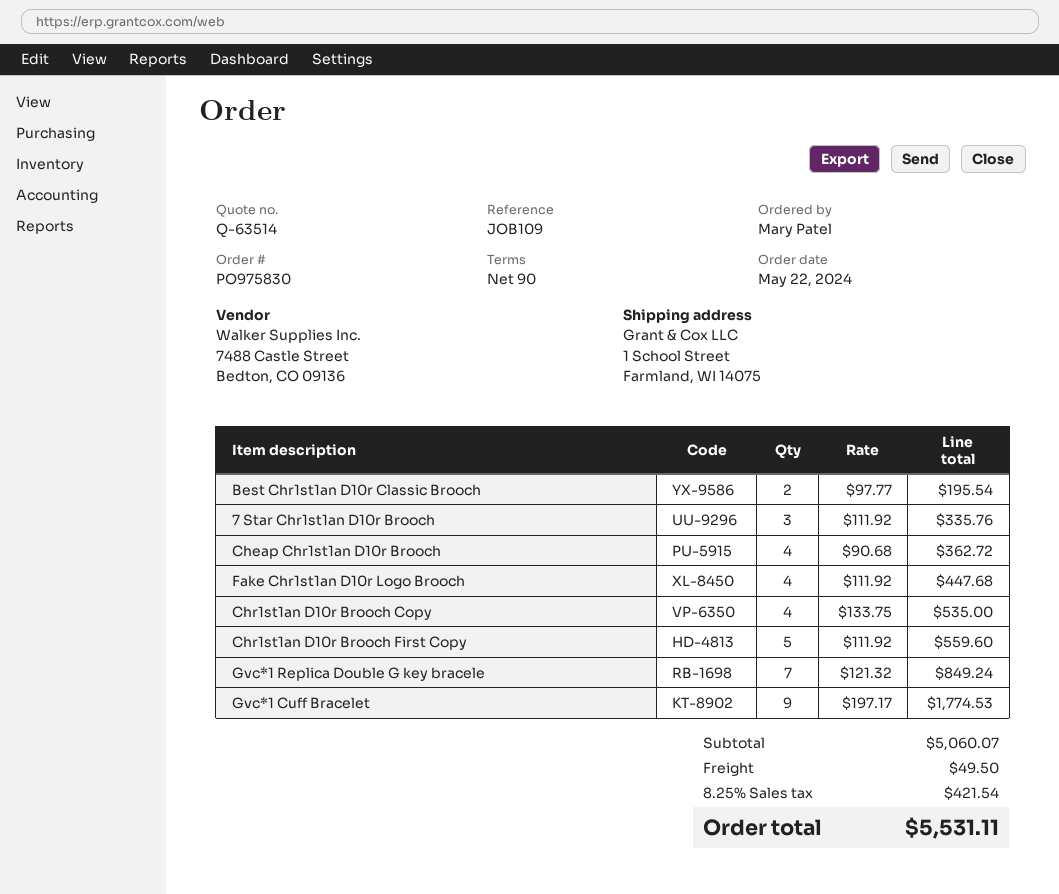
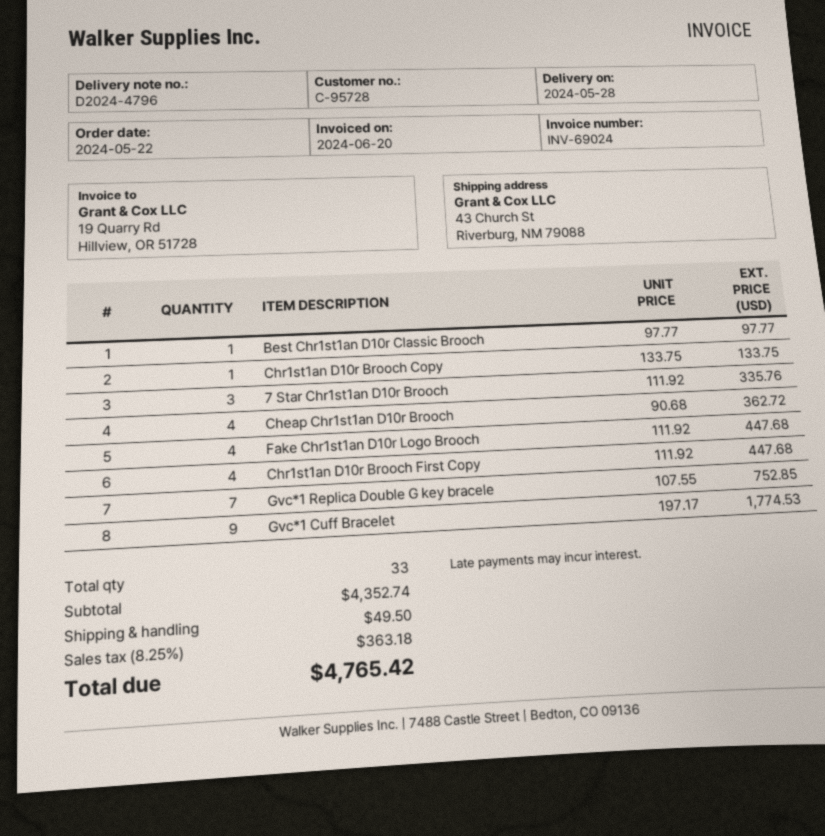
ship to: 1 School Street, Farmland, WI 14075 -> 43 Church St, Riverburg, NM 79088
Best Chr1st1an D10r Classic Brooch: 2 x 97.77 = 195.54 -> 1 x 97.77 = 97.77
Chr1st1an D10r Brooch Copy: 4 x 133.75 = 535.00 -> 1 x 133.75 = 133.75
Chr1st1an D10r Brooch First Copy: 5 x 111.92 = 559.60 -> 4 x 111.92 = 447.68
Gvc*1 Replica Double G key bracele: 7 x 121.32 = 849.24 -> 7 x 107.55 = 752.85
subtotal: 5060.07 -> 4352.74
tax: 8.25% = 421.54 -> 8.25% = 363.18
total: 5531.11 -> 4765.42

